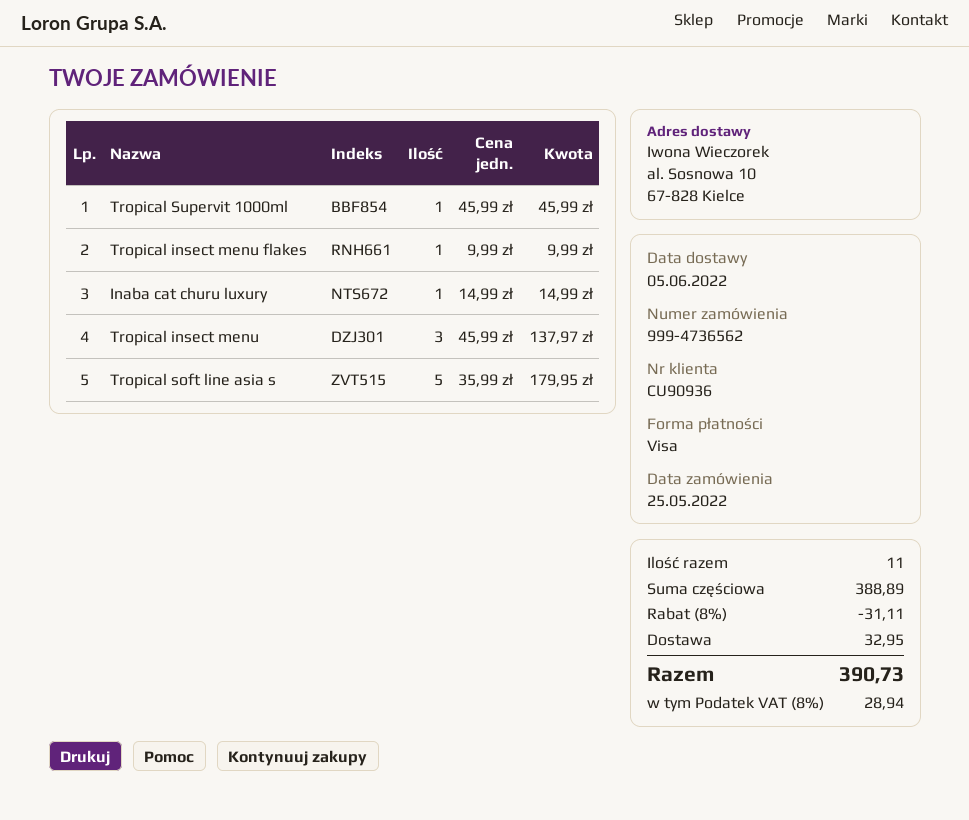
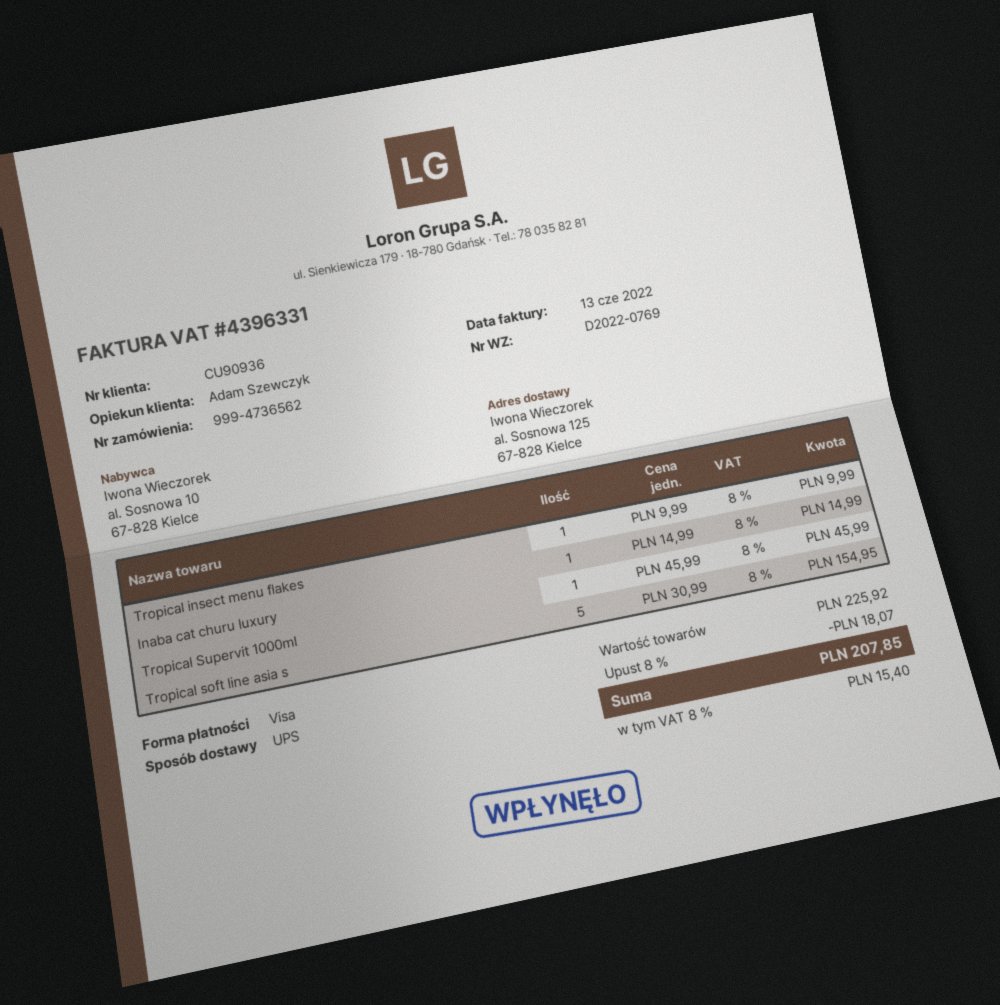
ship to: al. Sosnowa 10, 67-828 Kielce -> al. Sosnowa 125, 67-828 Kielce
Tropical insect menu: 3 x 45.99 = 137.97 -> none
Tropical soft line asia s: 5 x 35.99 = 179.95 -> 5 x 30.99 = 154.95
subtotal: 388.89 -> 225.92
discount: 8% = 31.11 -> 8% = 18.07
shipping: 32.95 -> none
tax: 8% = 28.94 -> 8% = 15.40
total: 390.73 -> 207.85

